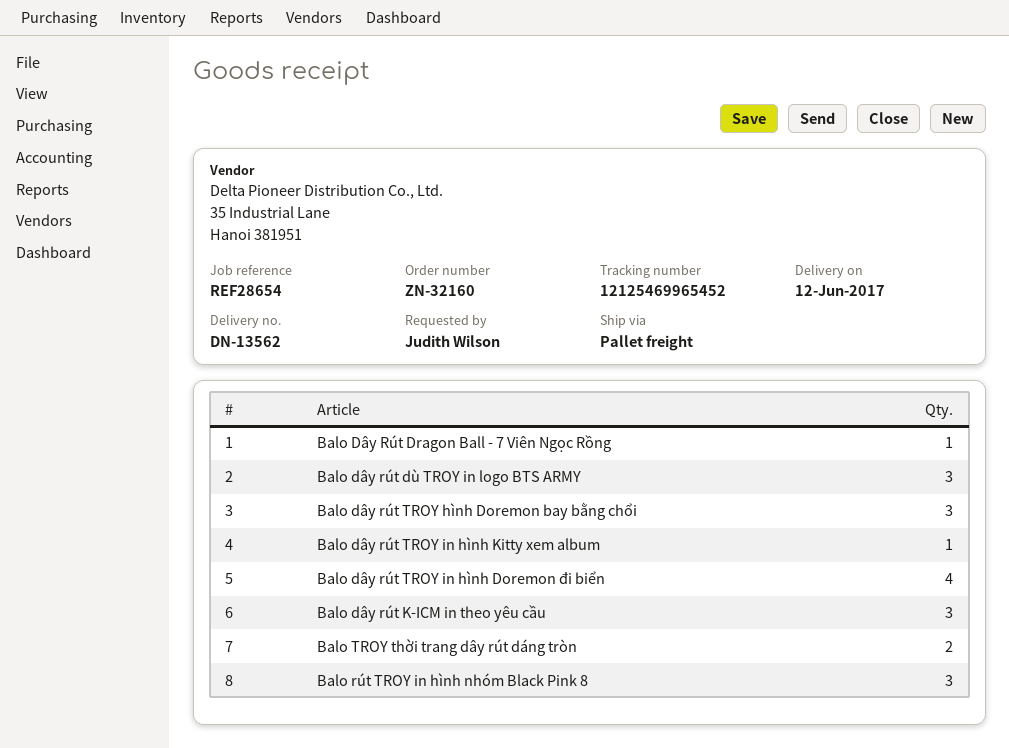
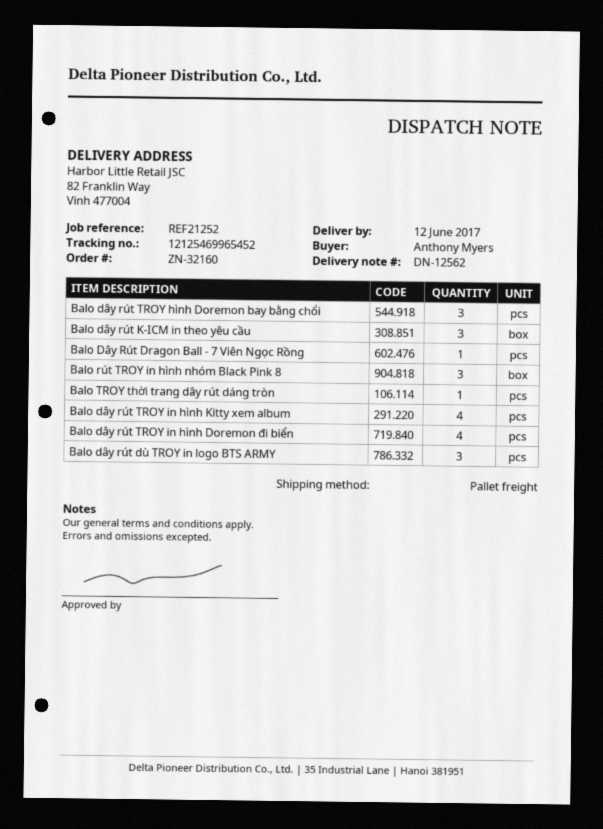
delivery note number: DN-13562 -> DN-12562
reference: REF28654 -> REF21252
ordered by: Judith Wilson -> Anthony Myers
Balo dây rút TROY in hình Kitty xem album: 1 -> 4
Balo TROY thời trang dây rút dáng tròn: 2 -> 1

